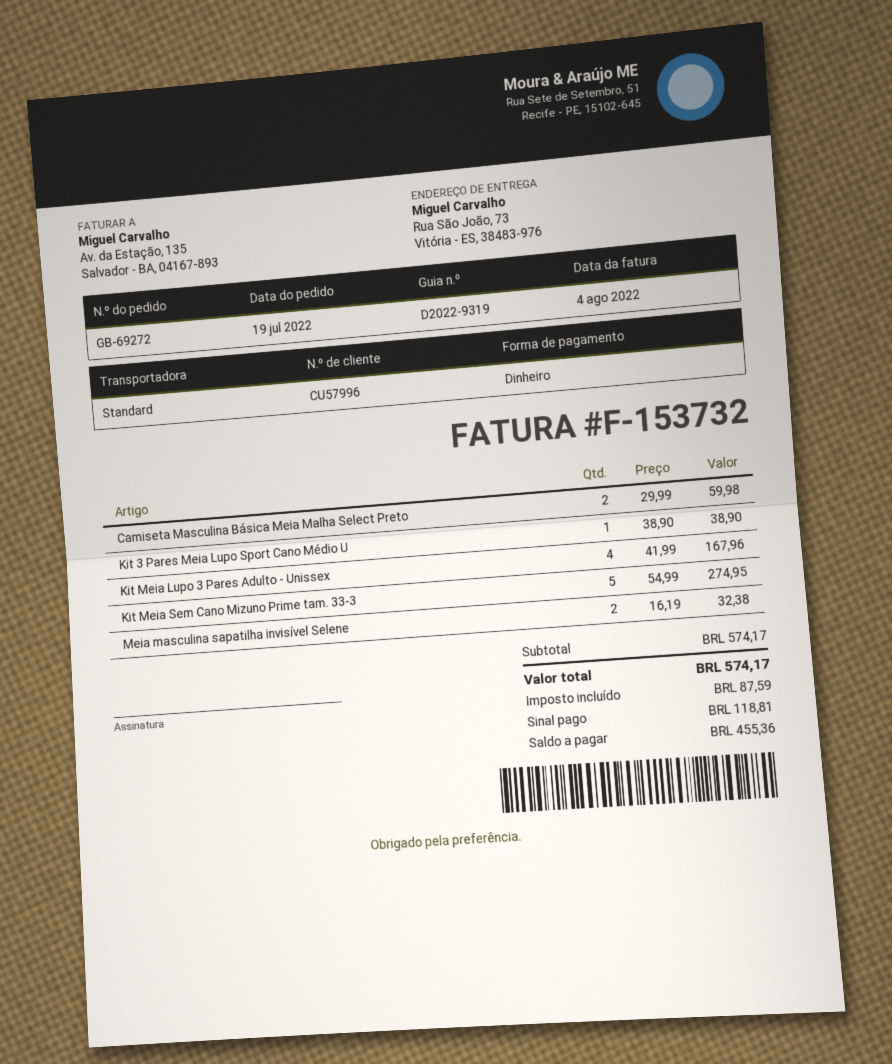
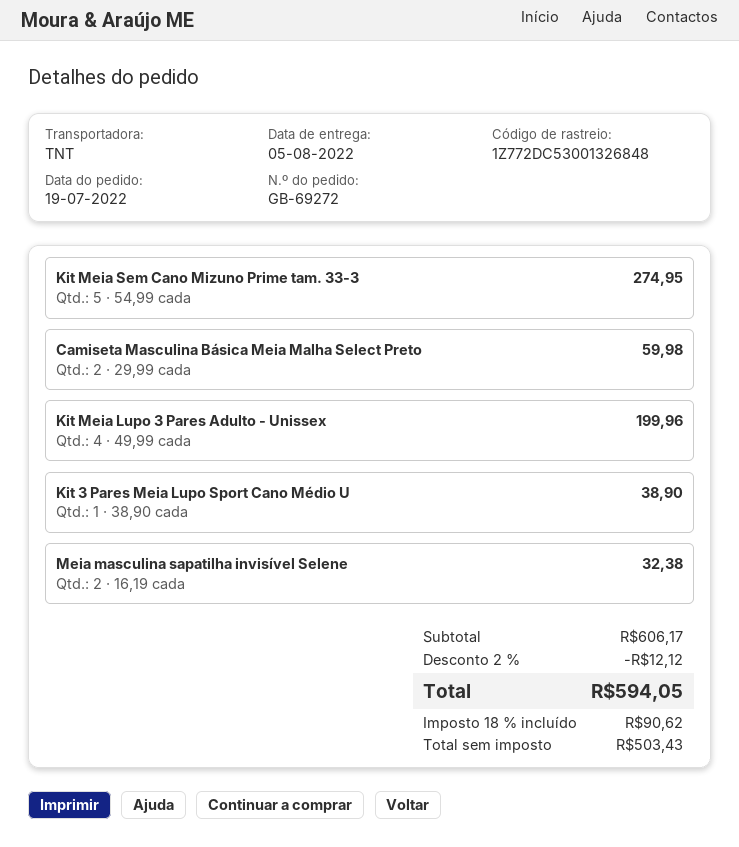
shipping method: standard -> TNT
Kit Meia Lupo 3 Pares Adulto - Unissex: 4 x 41.99 = 167.96 -> 4 x 49.99 = 199.96
subtotal: 574.17 -> 606.17
discount: none -> 2% = 12.12
tax: 87.59 -> 90.62
total: 574.17 -> 594.05

